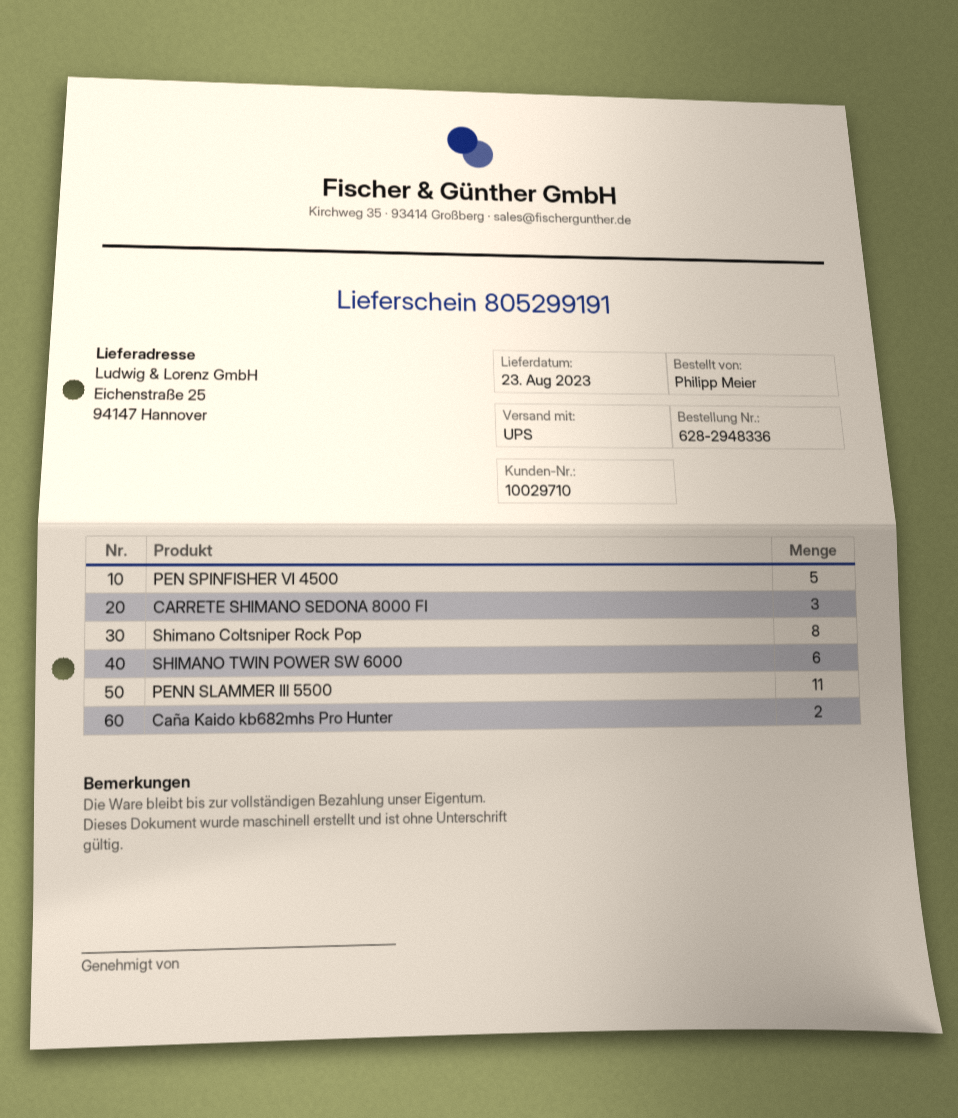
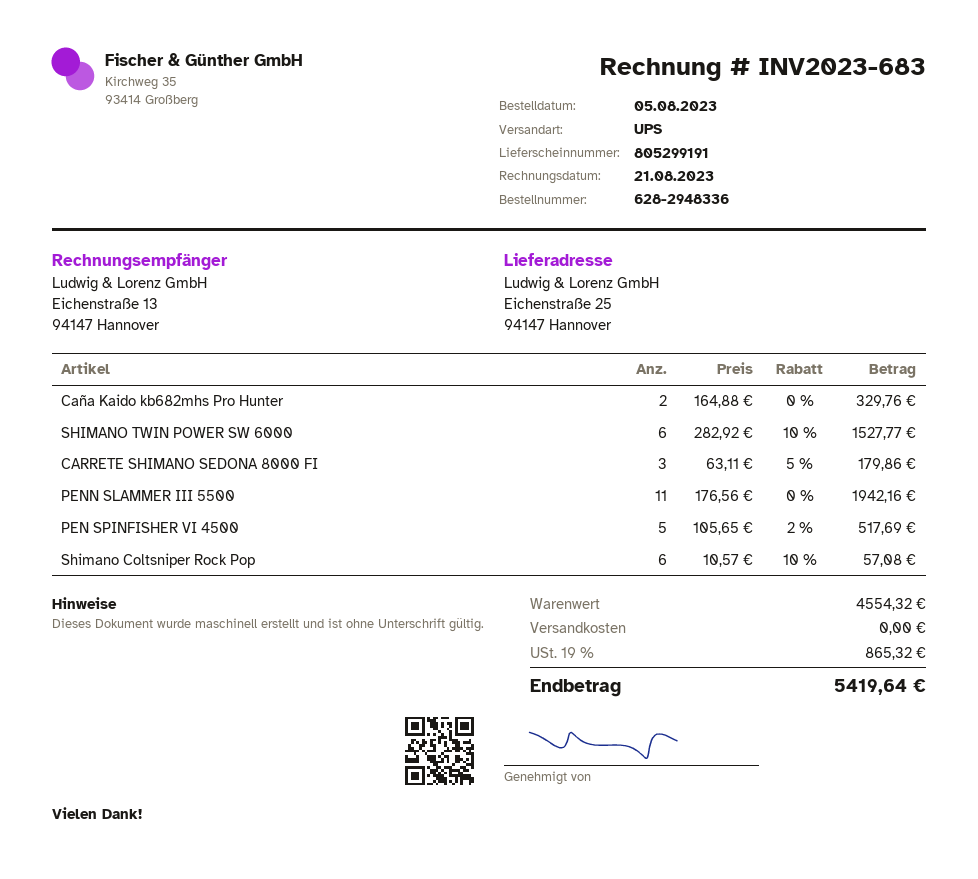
Shimano Coltsniper Rock Pop: 8 -> 6

